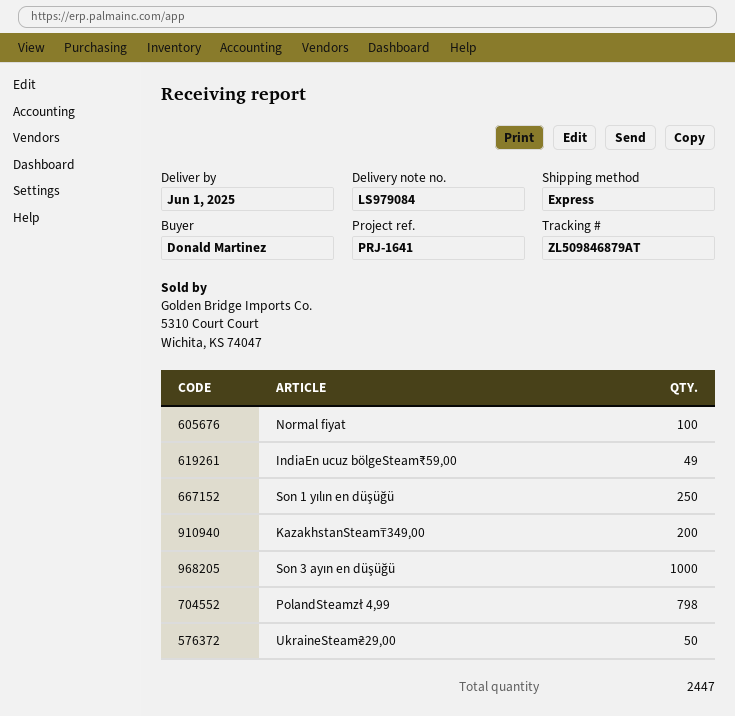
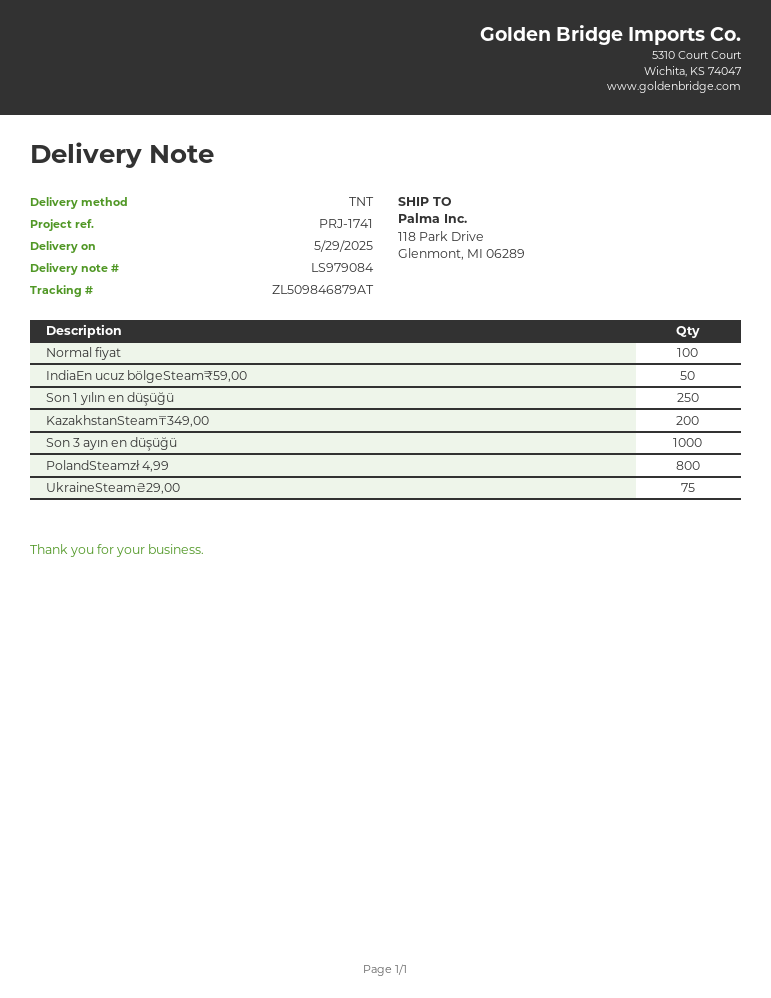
delivery date: 2025-06-01 -> 2025-05-29
reference: PRJ-1641 -> PRJ-1741
shipping method: express -> TNT
IndiaEn ucuz bölgeSteam₹59,00: 49 -> 50
PolandSteamzł 4,99: 798 -> 800
UkraineSteam₴29,00: 50 -> 75

